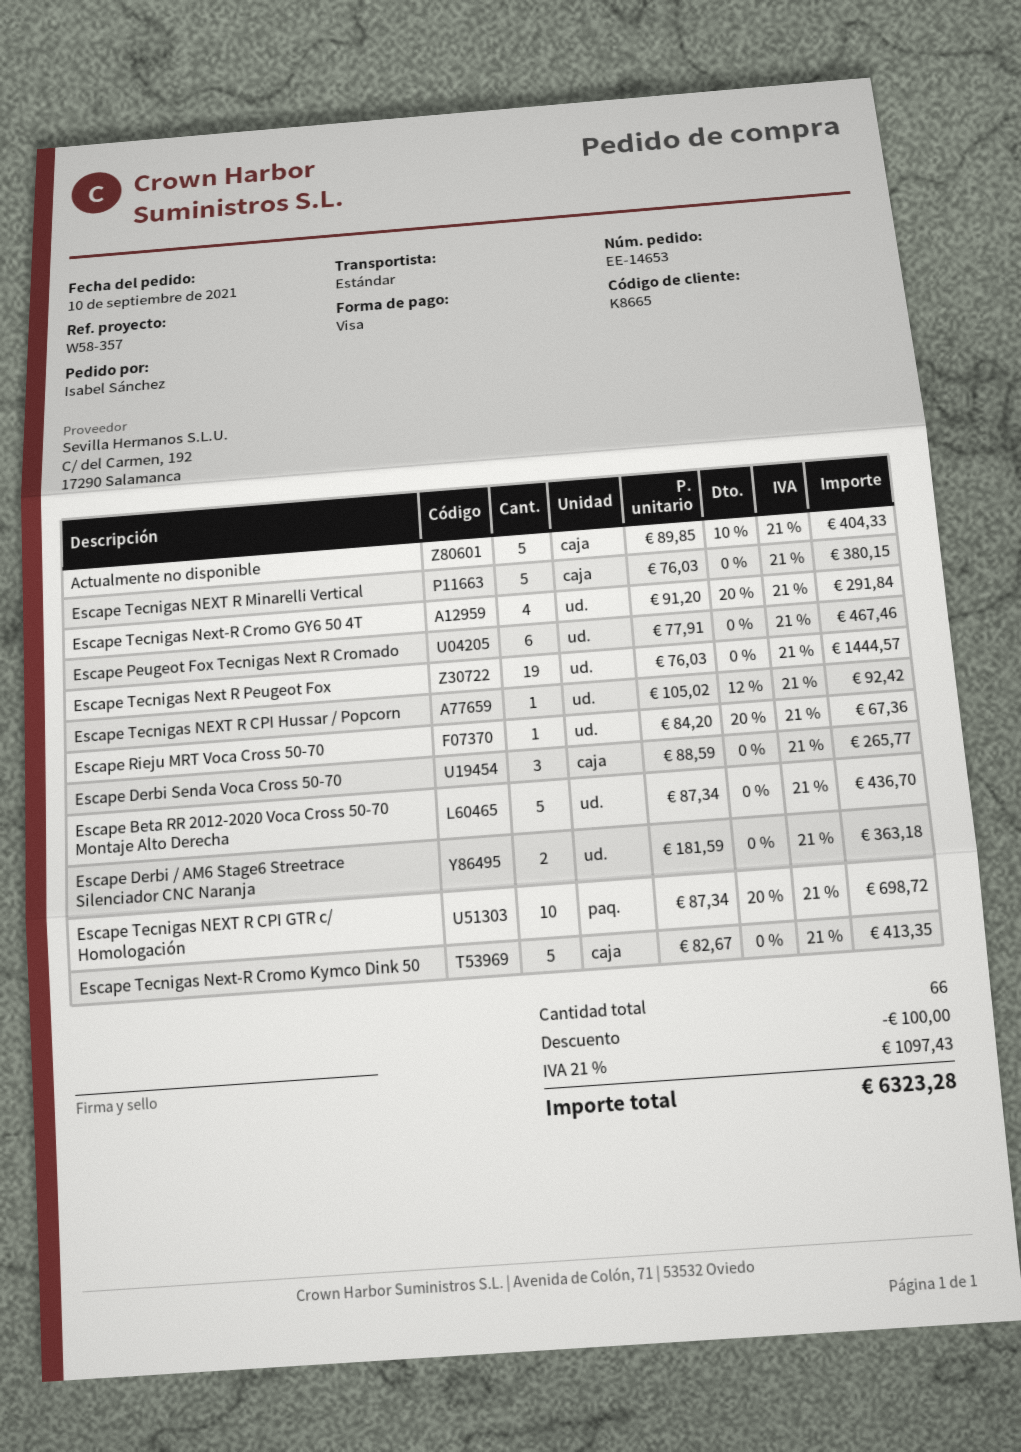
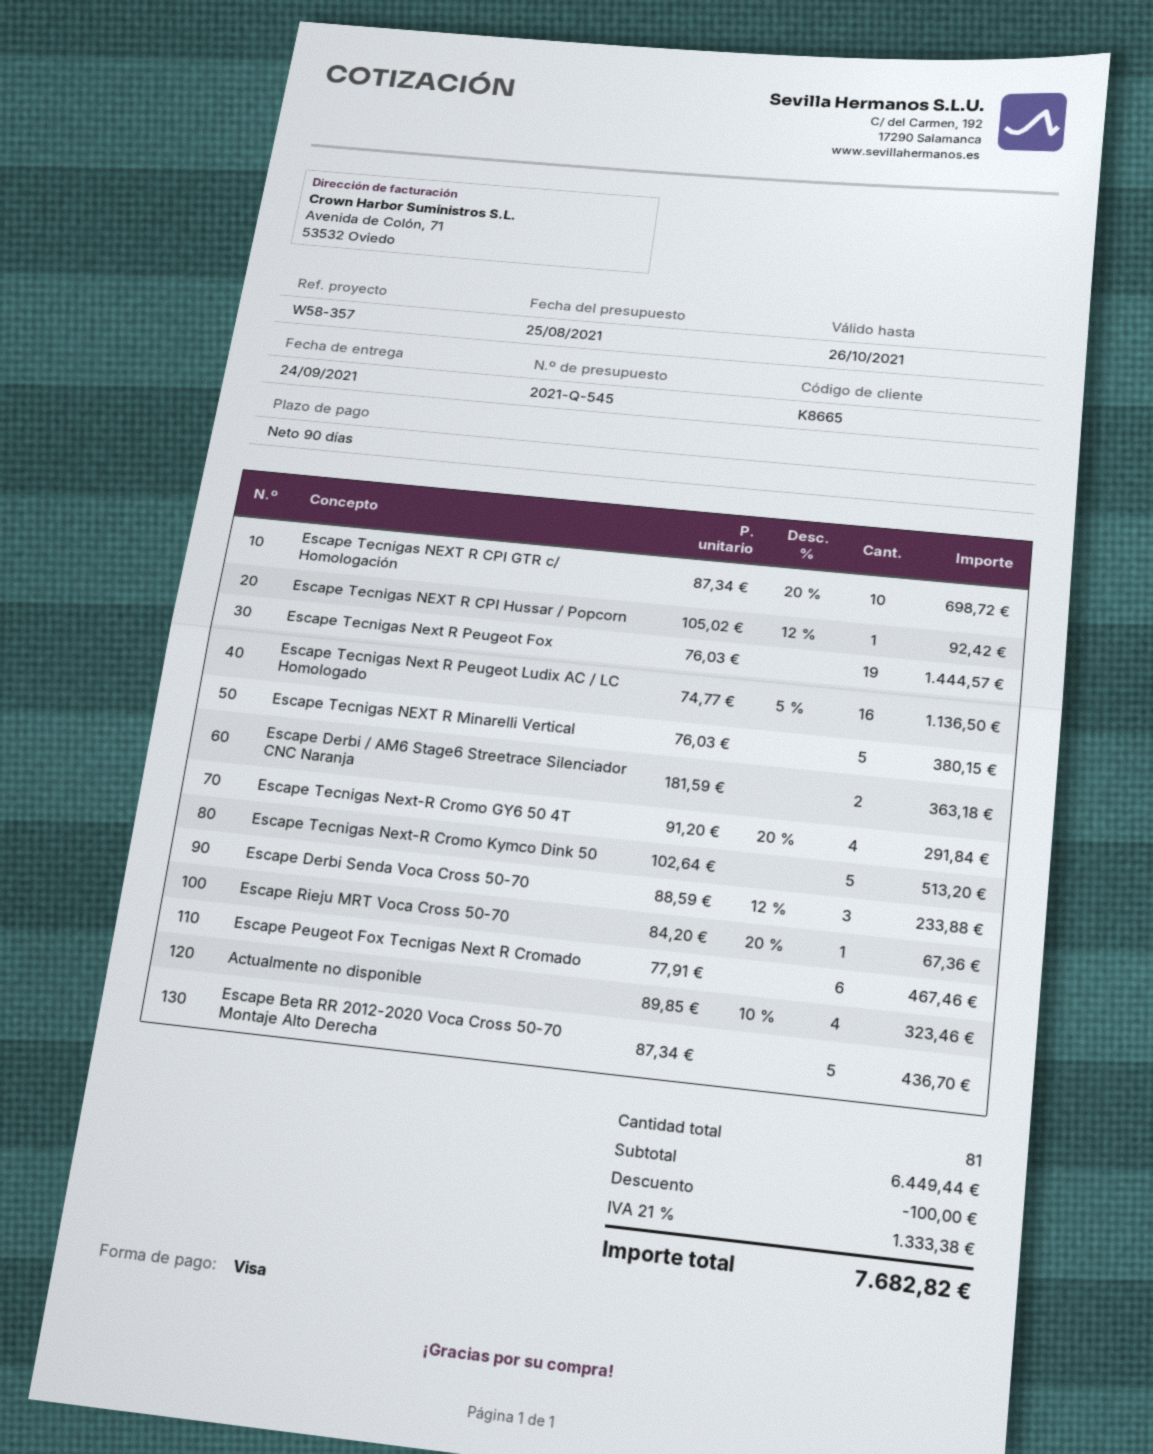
Actualmente no disponible: 5 x 89.85 - 10% = 404.33 -> 4 x 89.85 - 10% = 323.46
Escape Derbi Senda Voca Cross 50-70: 3 x 88.59 = 265.77 -> 3 x 88.59 - 12% = 233.88
Escape Tecnigas Next-R Cromo Kymco Dink 50: 5 x 82.67 = 413.35 -> 5 x 102.64 = 513.20
Escape Tecnigas Next R Peugeot Ludix AC / LC Homologado: none -> 16 x 74.77 - 5% = 1136.50
total quantity: 66 -> 81
tax: 21% = 1097.43 -> 21% = 1333.38
total: 6323.28 -> 7682.82

